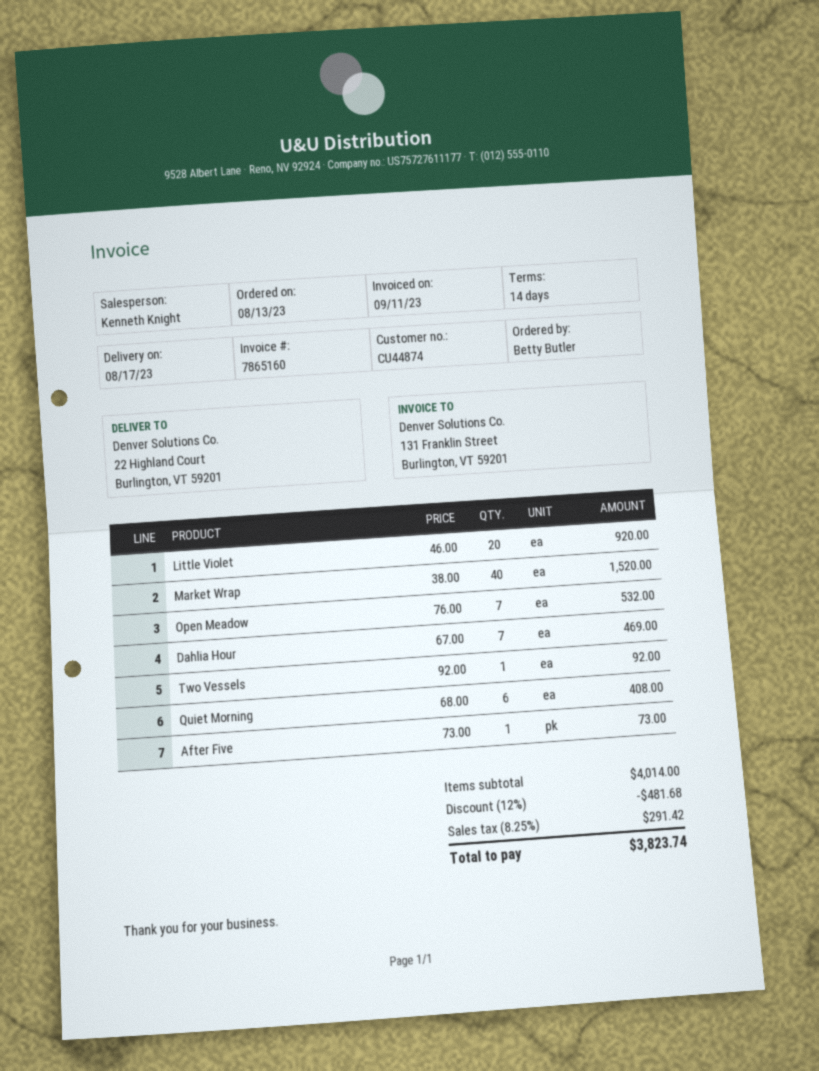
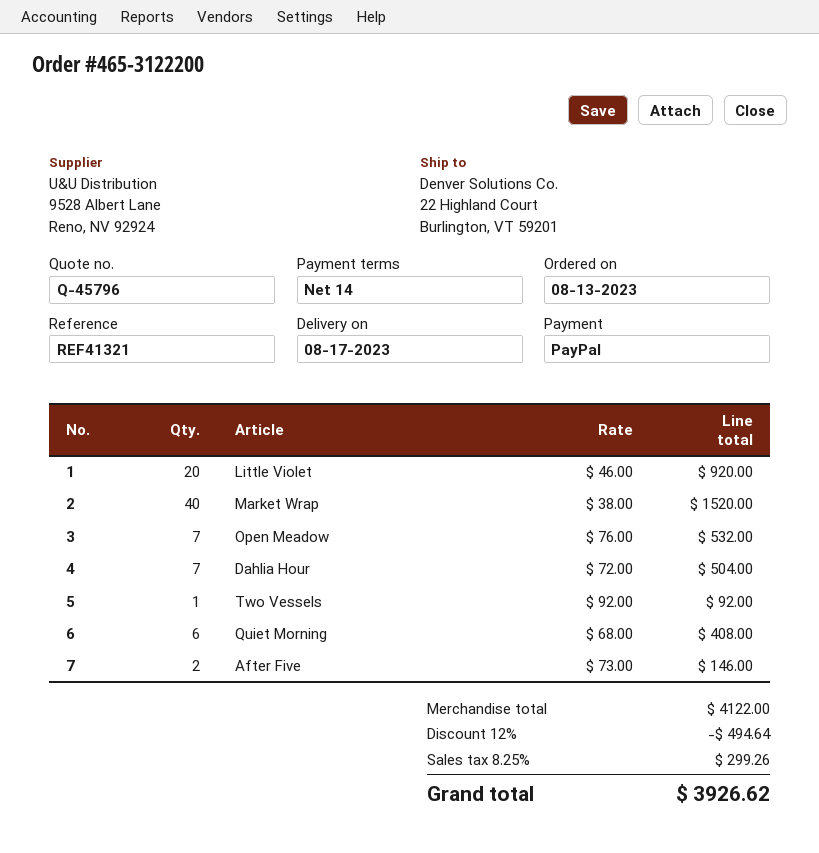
Dahlia Hour: 7 x 67.00 = 469.00 -> 7 x 72.00 = 504.00
After Five: 1 x 73.00 = 73.00 -> 2 x 73.00 = 146.00
subtotal: 4014.00 -> 4122.00
discount: 12% = 481.68 -> 12% = 494.64
tax: 8.25% = 291.42 -> 8.25% = 299.26
total: 3823.74 -> 3926.62

